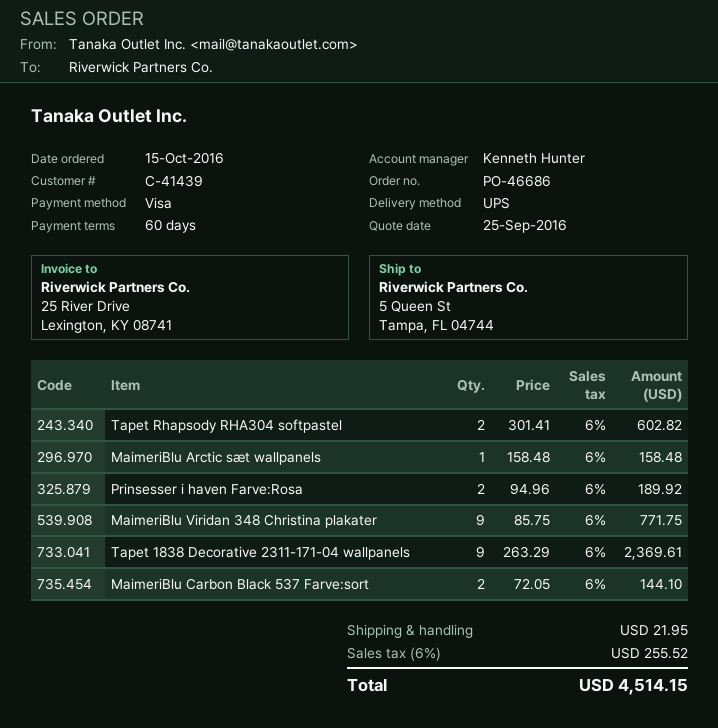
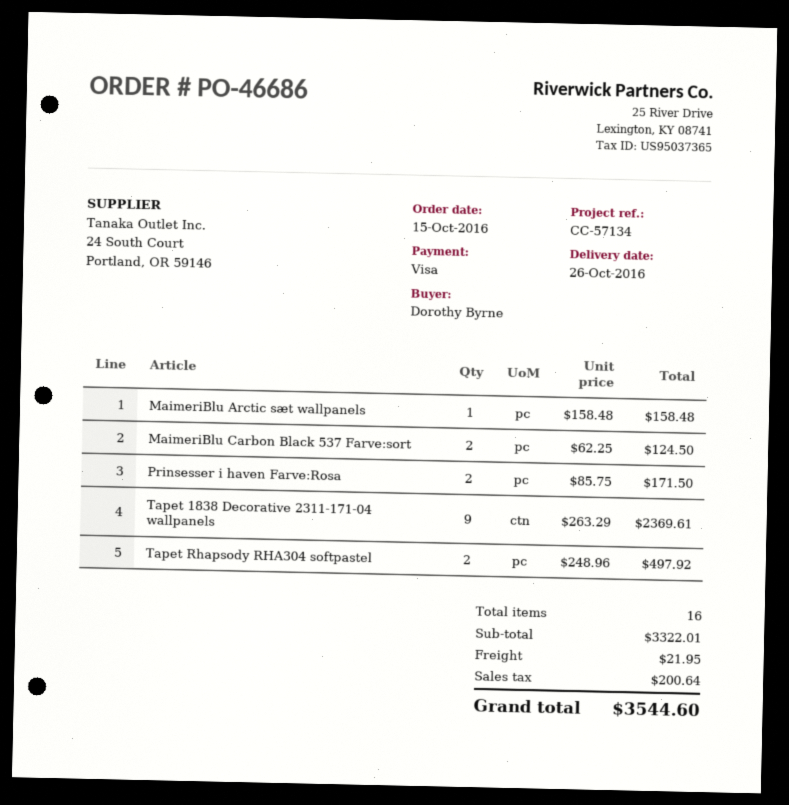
Tapet Rhapsody RHA304 softpastel: 2 x 301.41 = 602.82 -> 2 x 248.96 = 497.92
Prinsesser i haven Farve:Rosa: 2 x 94.96 = 189.92 -> 2 x 85.75 = 171.50
MaimeriBlu Viridan 348 Christina plakater: 9 x 85.75 = 771.75 -> none
MaimeriBlu Carbon Black 537 Farve:sort: 2 x 72.05 = 144.10 -> 2 x 62.25 = 124.50
tax: 255.52 -> 200.64
total: 4514.15 -> 3544.60

